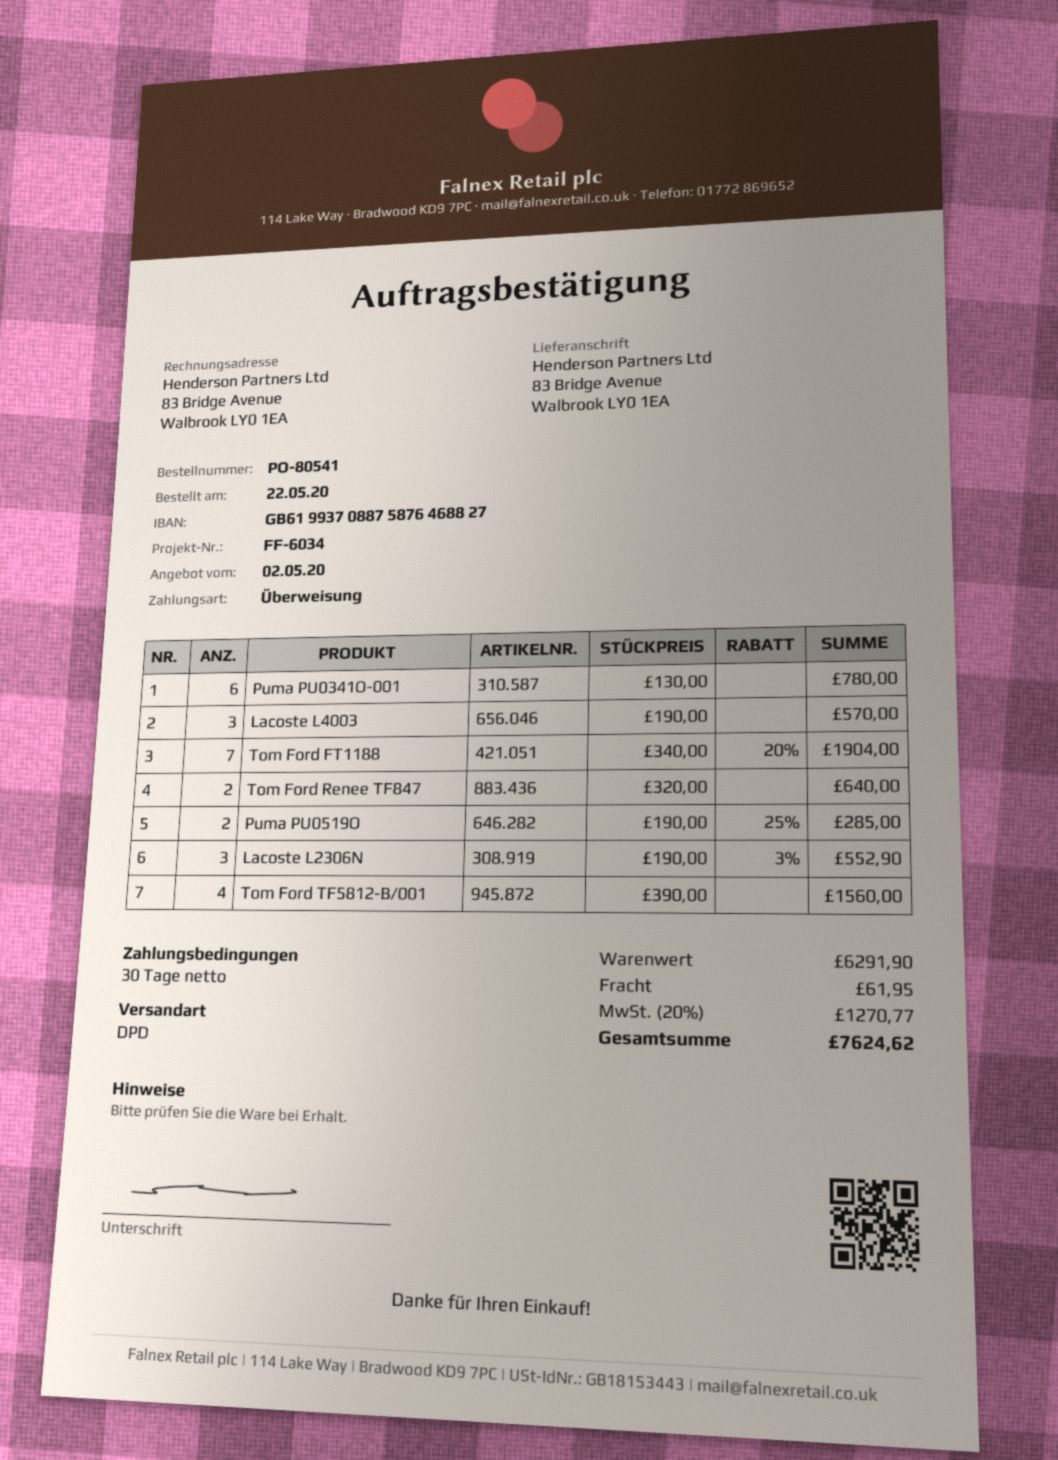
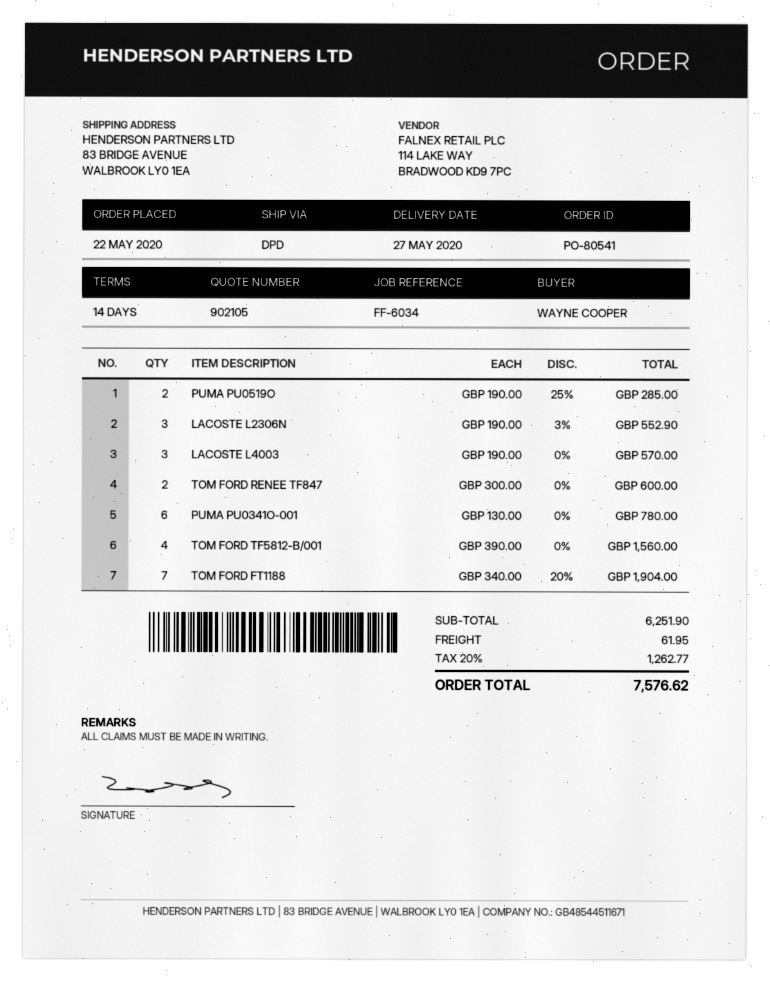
payment terms: 30 days -> 14 days
Tom Ford Renee TF847: 2 x 320.00 = 640.00 -> 2 x 300.00 = 600.00
subtotal: 6291.90 -> 6251.90
tax: 20% = 1270.77 -> 20% = 1262.77
total: 7624.62 -> 7576.62

